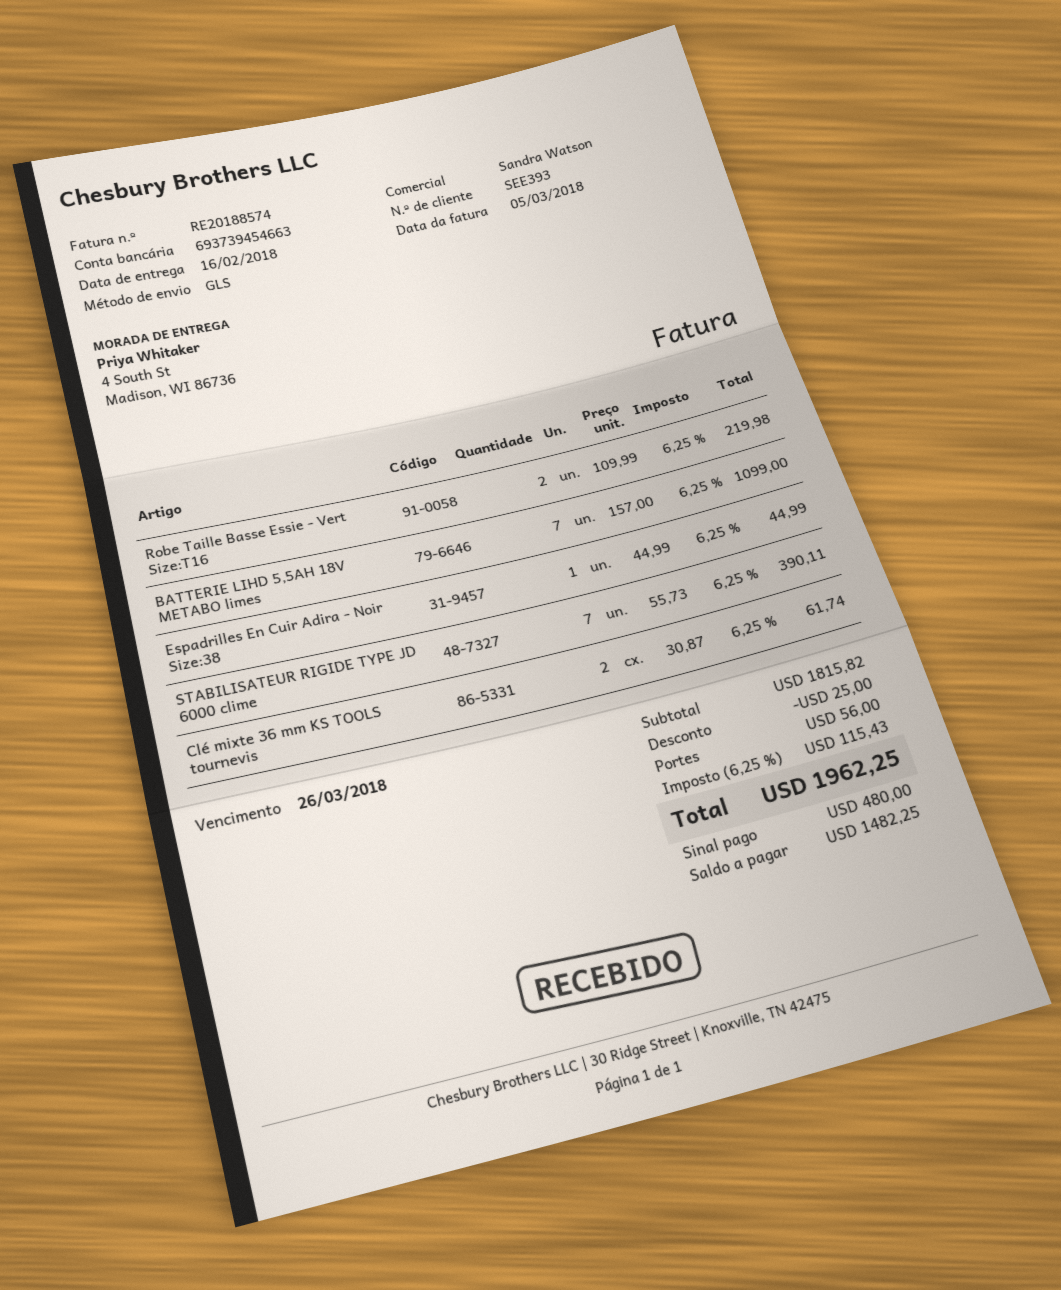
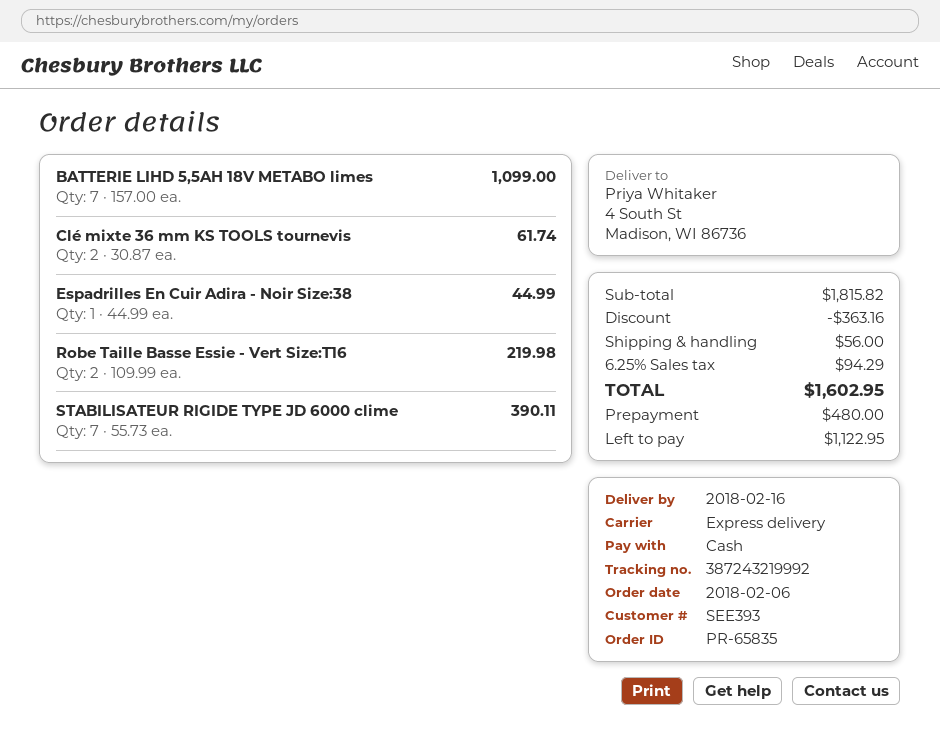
shipping method: GLS -> express
discount: 25.00 -> 363.16
tax: 6.25% = 115.43 -> 6.25% = 94.29
total: 1962.25 -> 1602.95
balance: 1482.25 -> 1122.95

